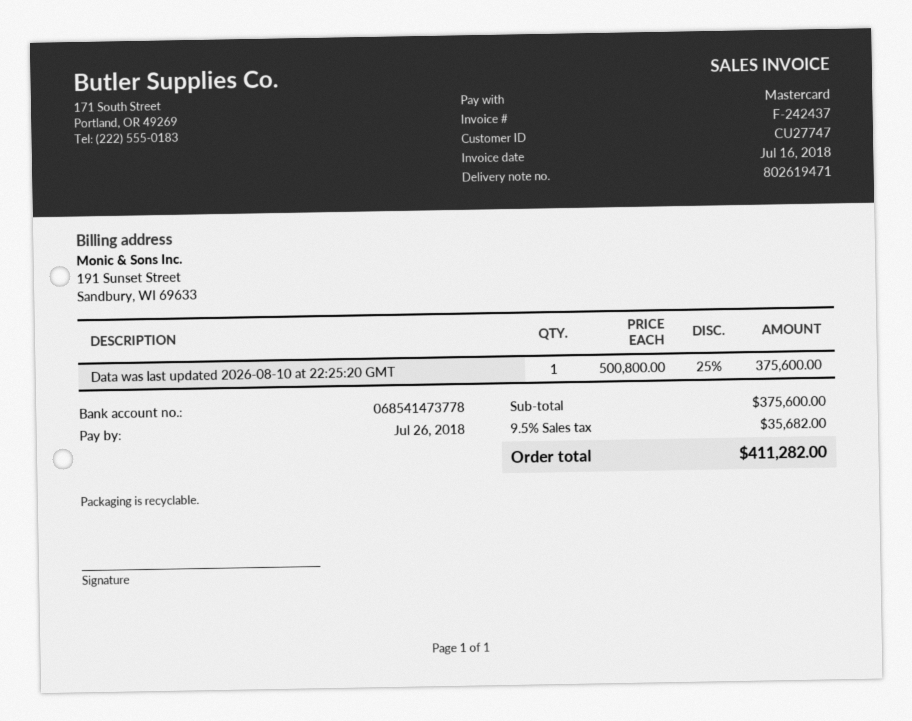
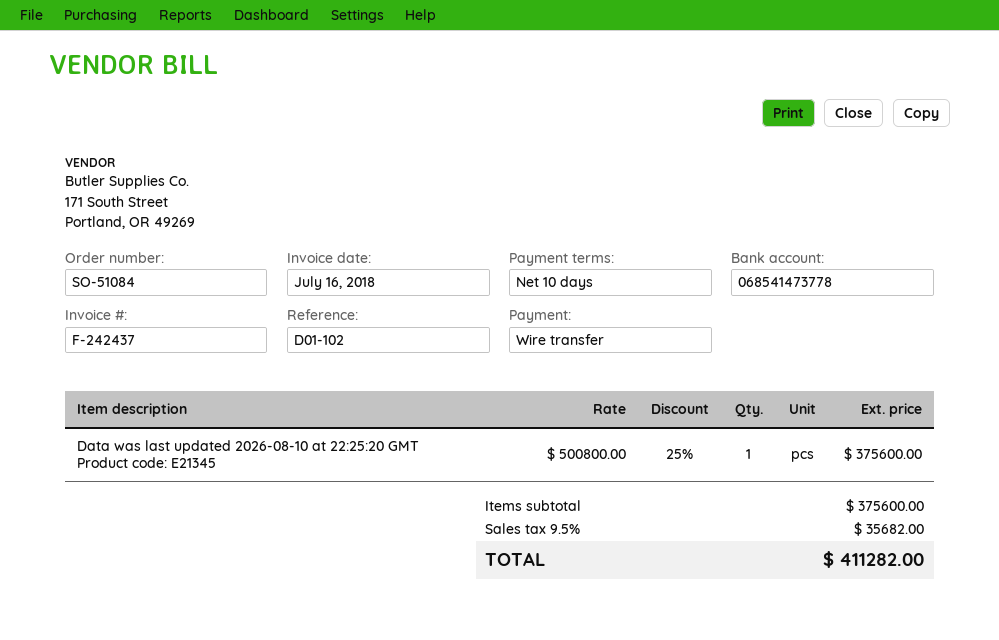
payment method: Mastercard -> bank transfer

